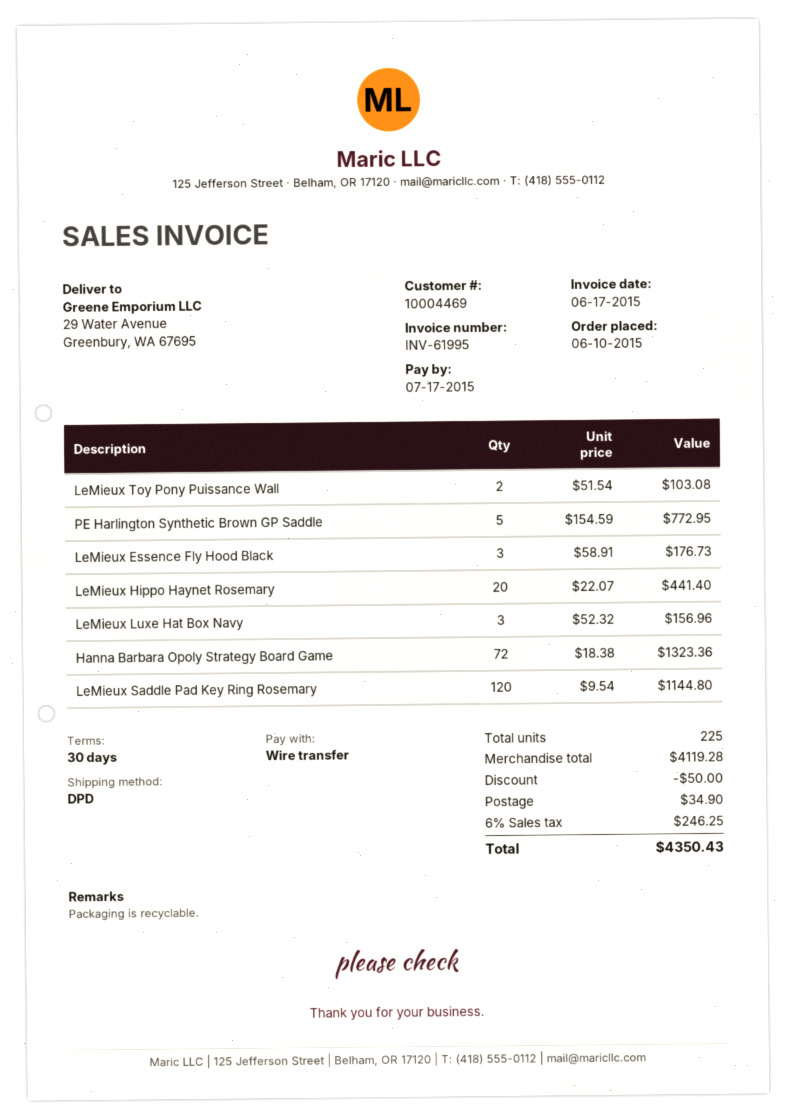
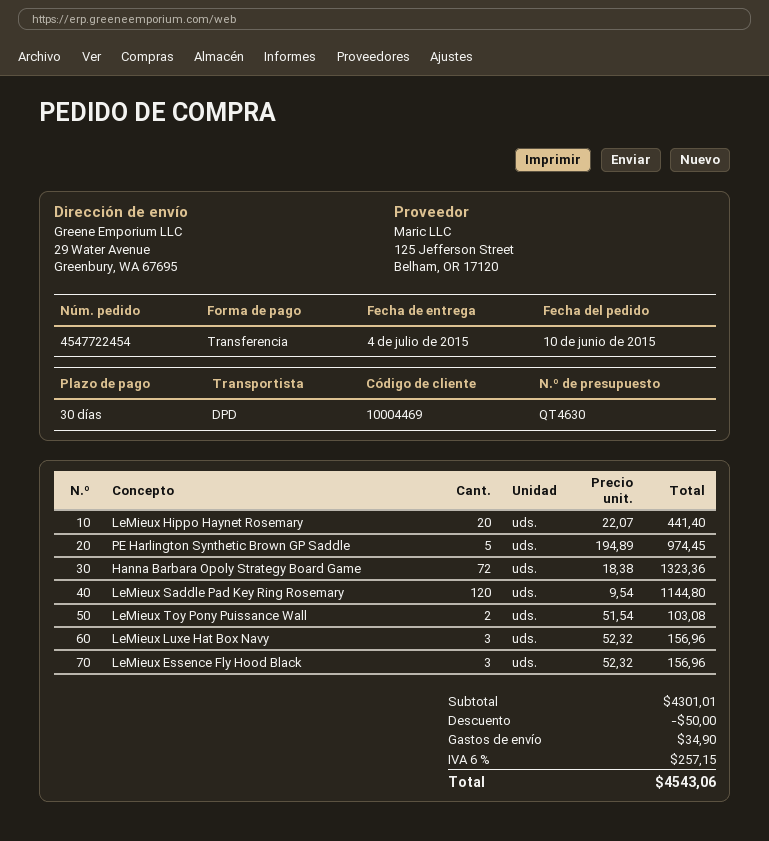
PE Harlington Synthetic Brown GP Saddle: 5 x 154.59 = 772.95 -> 5 x 194.89 = 974.45
LeMieux Essence Fly Hood Black: 3 x 58.91 = 176.73 -> 3 x 52.32 = 156.96
subtotal: 4119.28 -> 4301.01
tax: 6% = 246.25 -> 6% = 257.15
total: 4350.43 -> 4543.06

